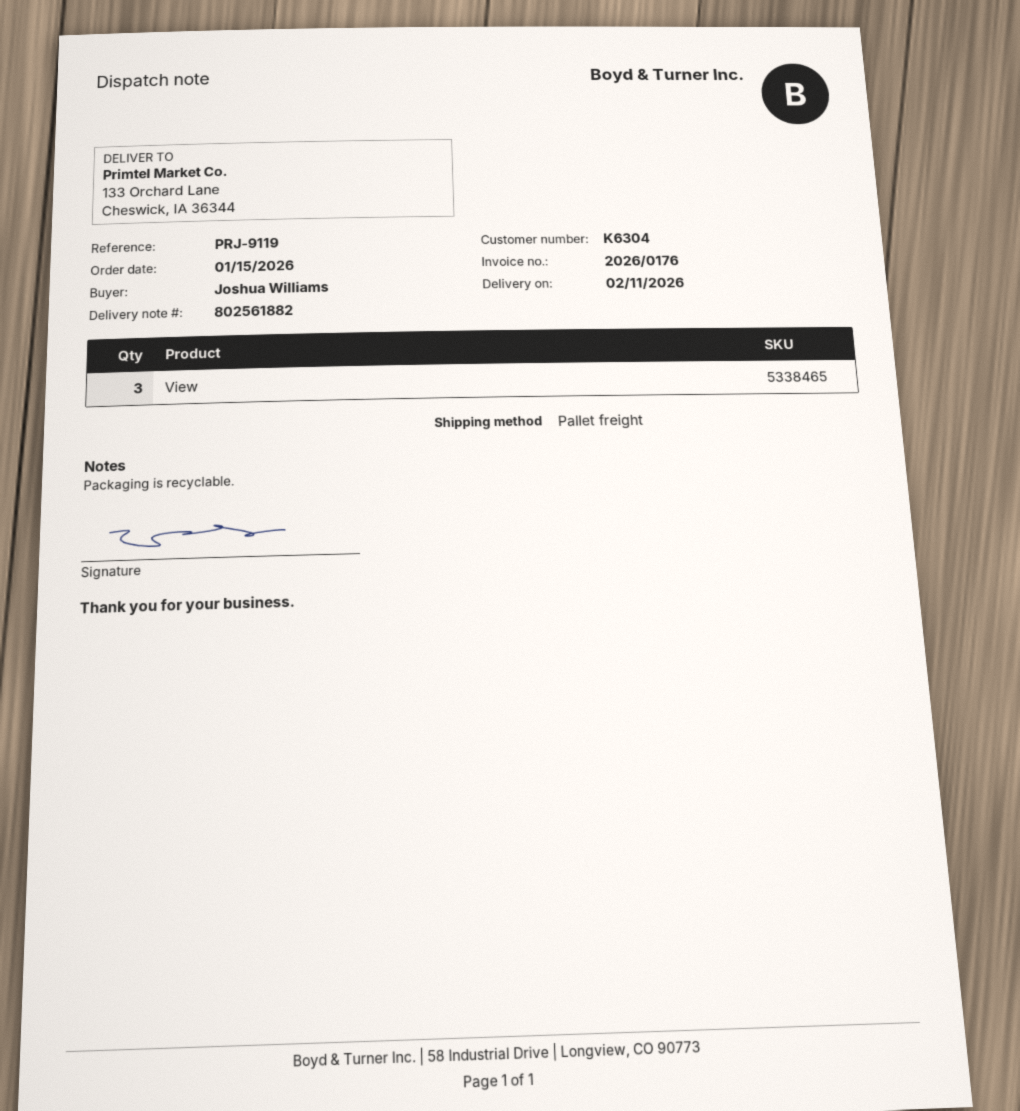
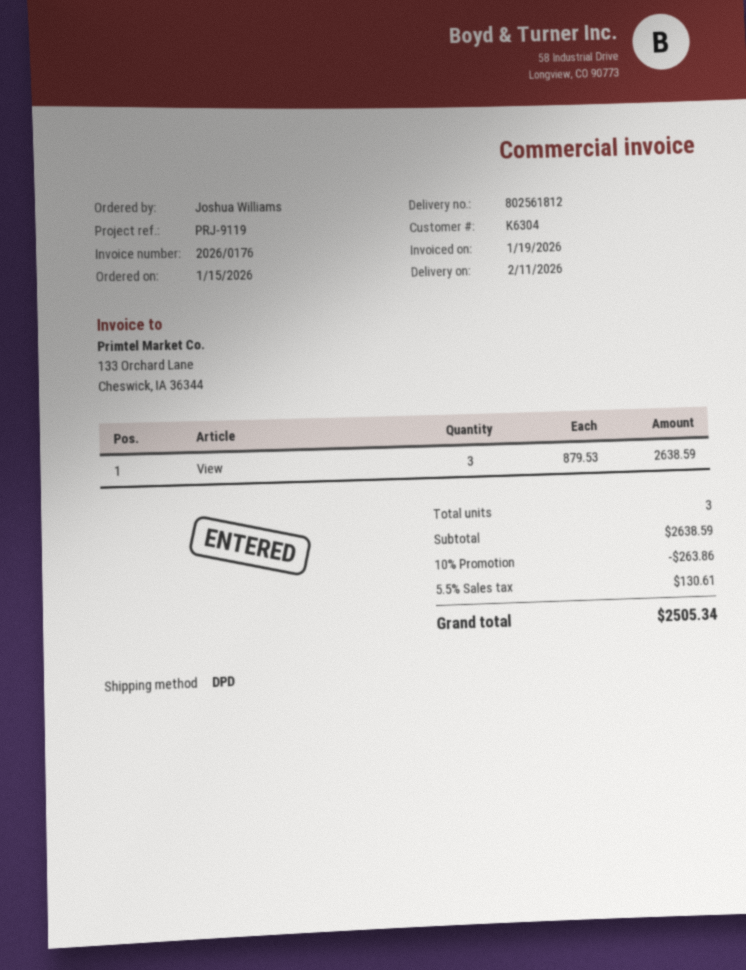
delivery note number: 802561882 -> 802561812
shipping method: pallet freight -> DPD

